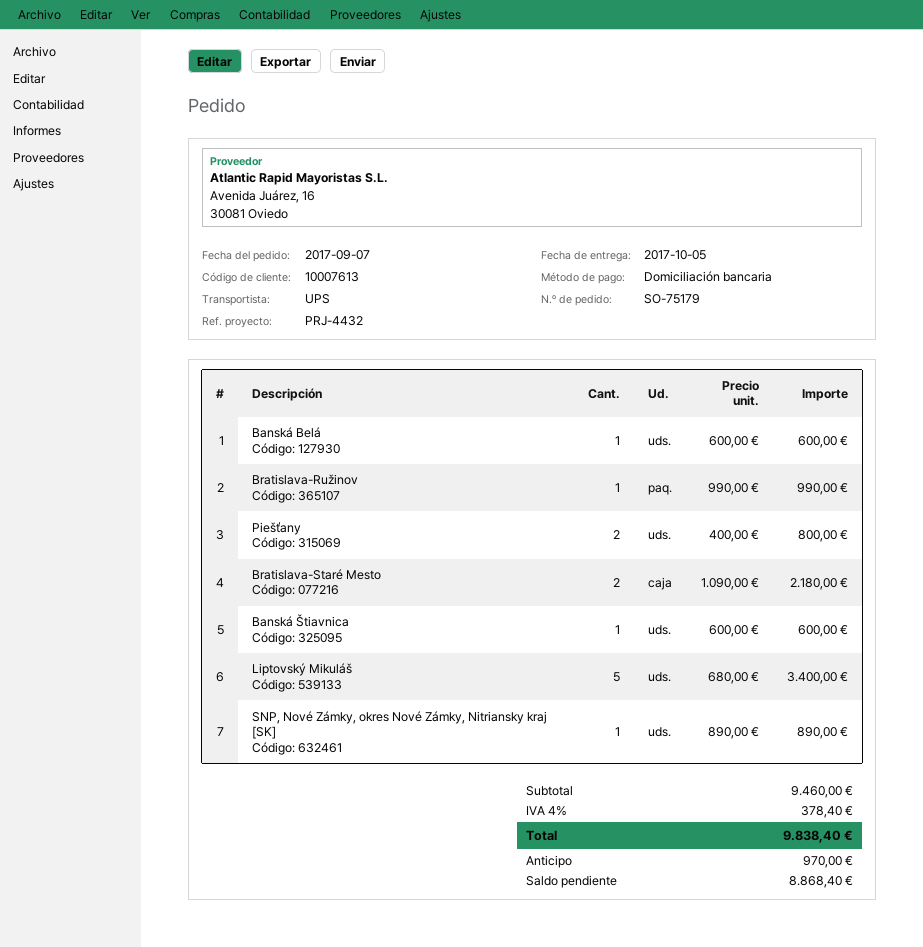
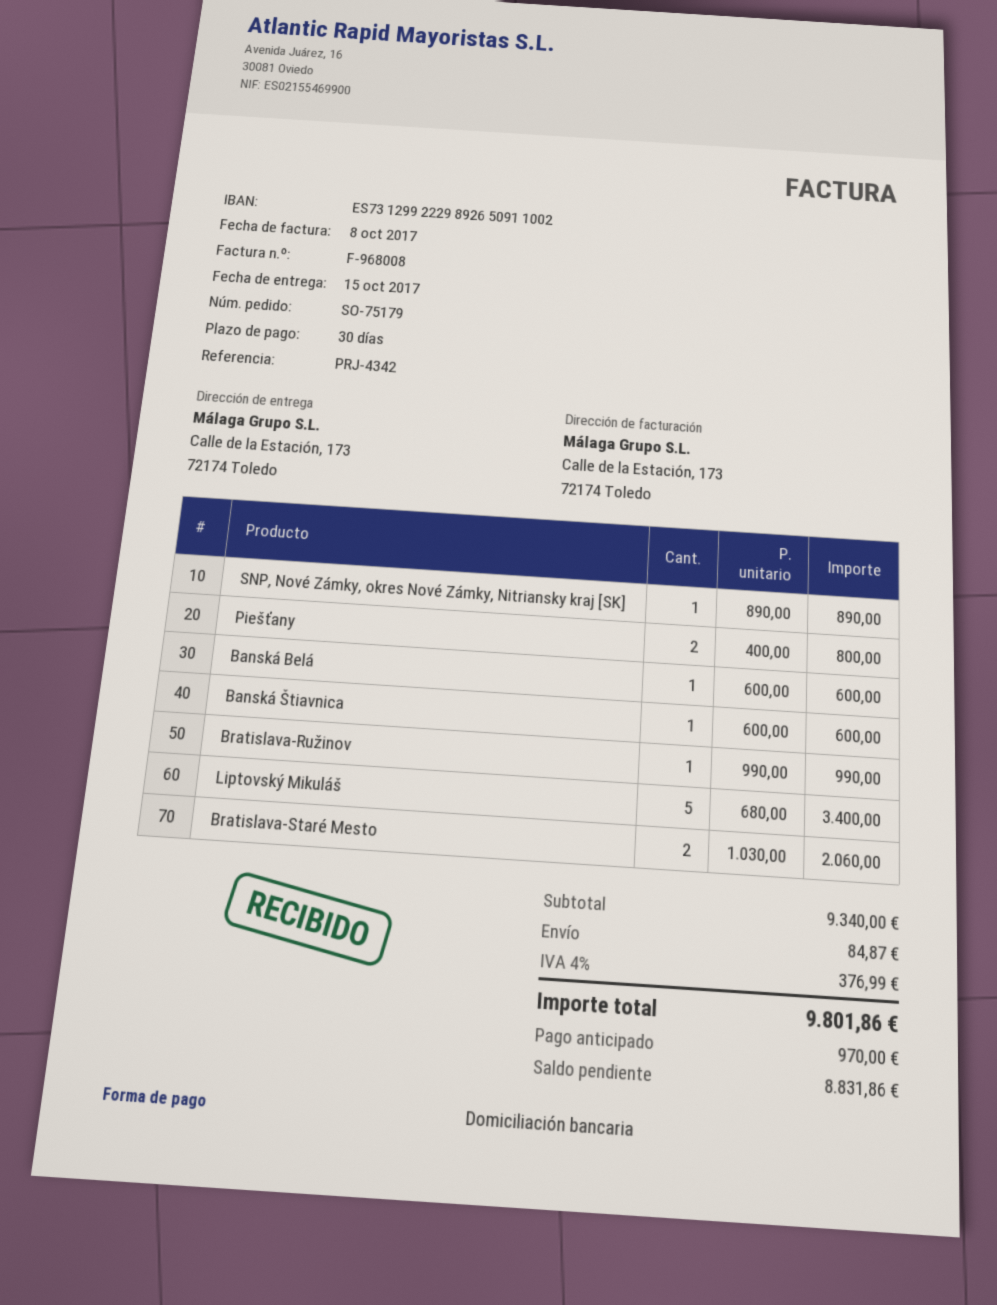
delivery date: 2017-10-05 -> 2017-10-15
reference: PRJ-4432 -> PRJ-4342
Bratislava-Staré Mesto: 2 x 1090.00 = 2180.00 -> 2 x 1030.00 = 2060.00
subtotal: 9460.00 -> 9340.00
shipping: none -> 84.87
tax: 4% = 378.40 -> 4% = 376.99
total: 9838.40 -> 9801.86
balance: 8868.40 -> 8831.86

